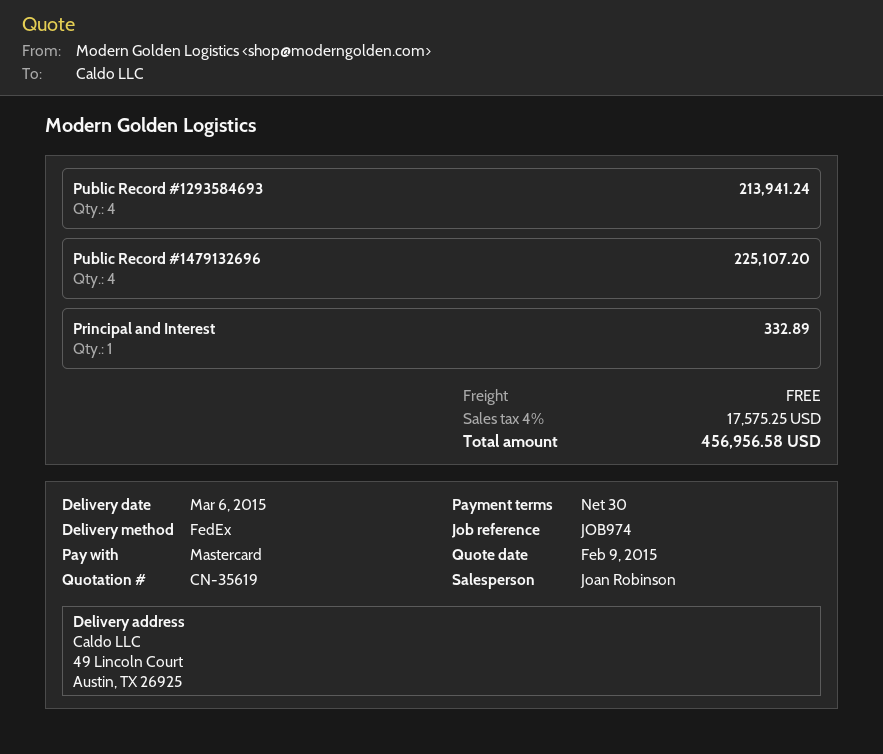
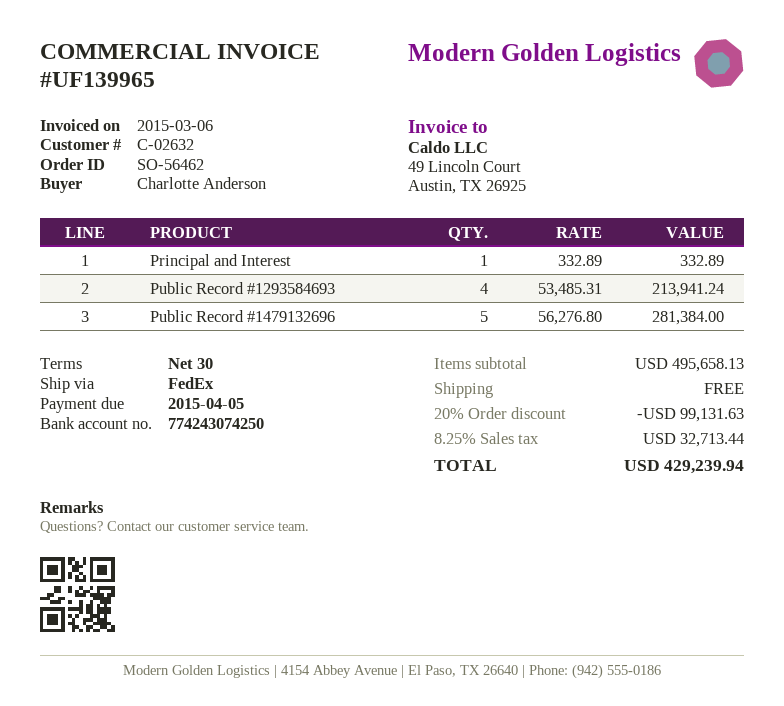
Public Record #1479132696: 4 for 225107.20 -> 5 for 281384.00
discount: none -> 20% = 99131.63
tax: 4% = 17575.25 -> 8.25% = 32713.44
total: 456956.58 -> 429239.94

